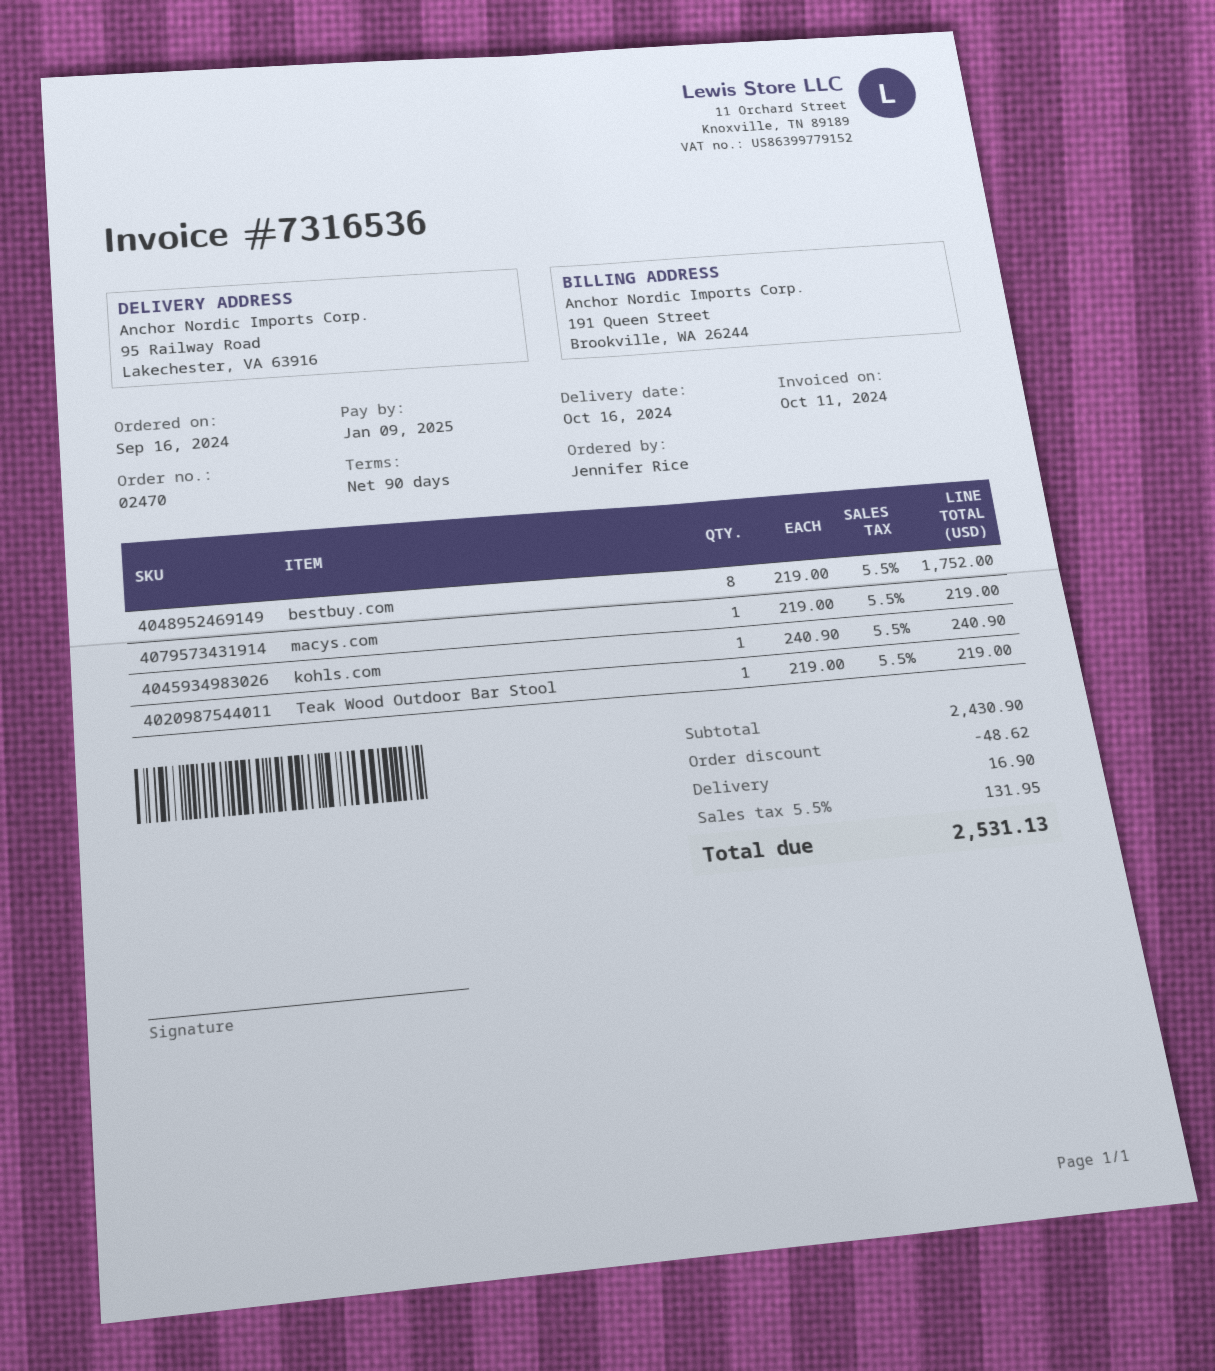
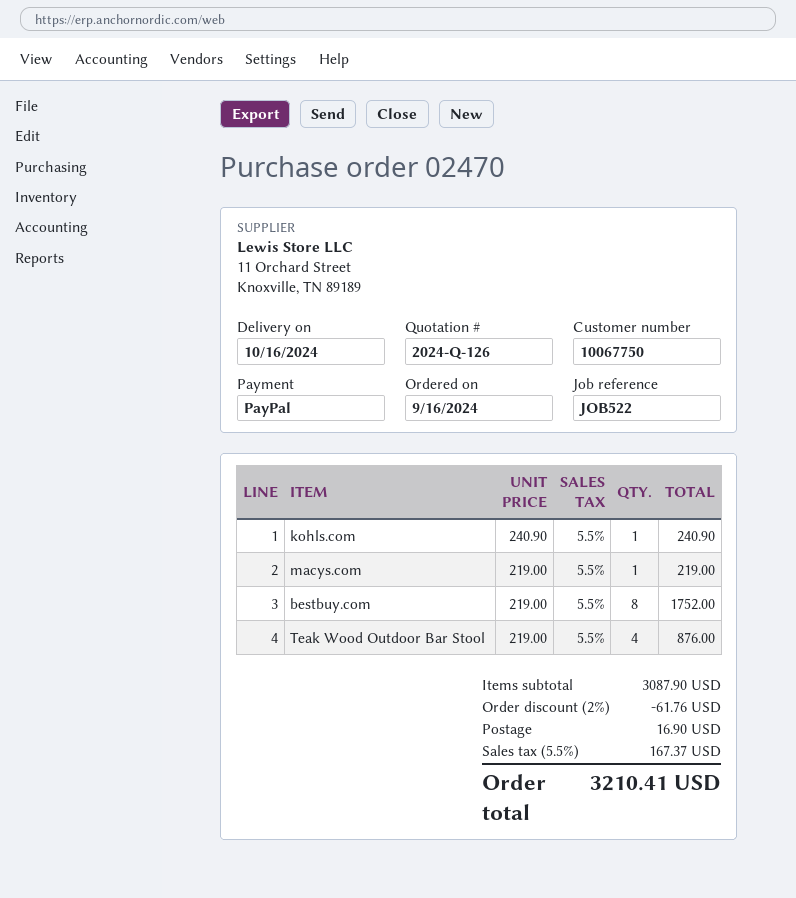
Teak Wood Outdoor Bar Stool: 1 x 219.00 = 219.00 -> 4 x 219.00 = 876.00
subtotal: 2430.90 -> 3087.90
discount: 48.62 -> 61.76
tax: 5.5% = 131.95 -> 5.5% = 167.37
total: 2531.13 -> 3210.41

